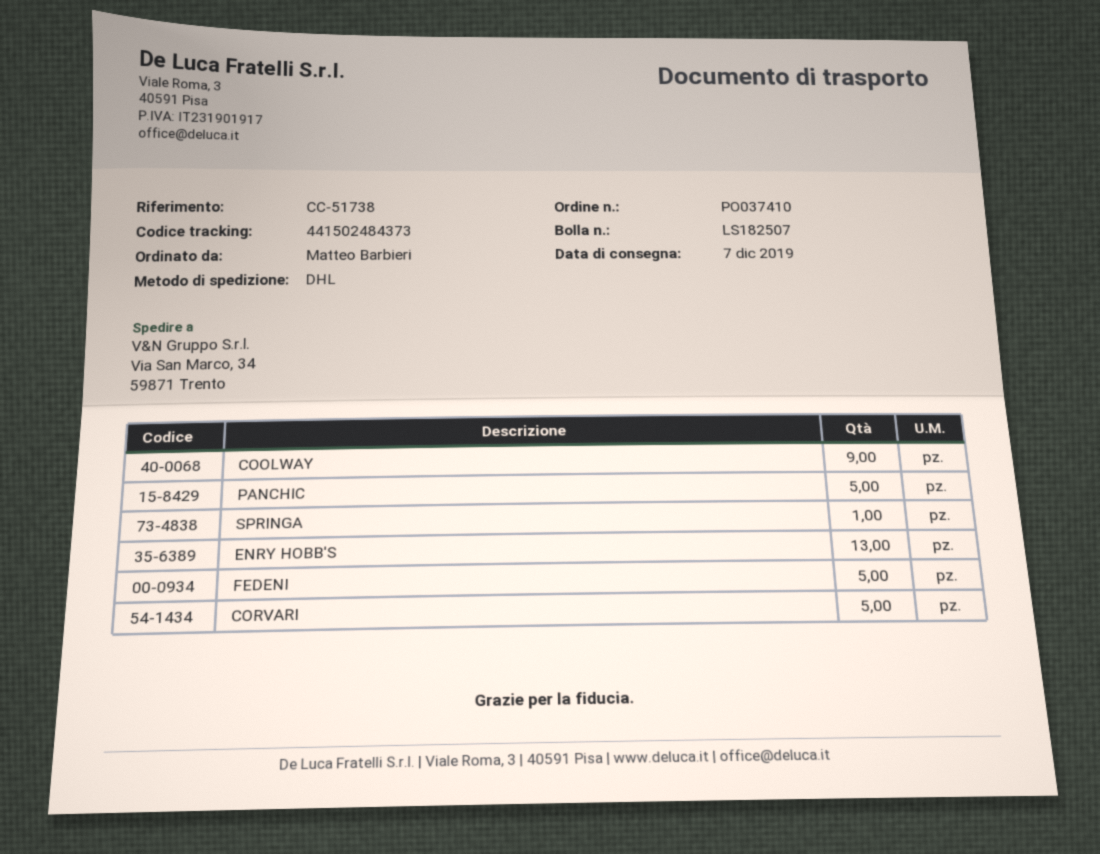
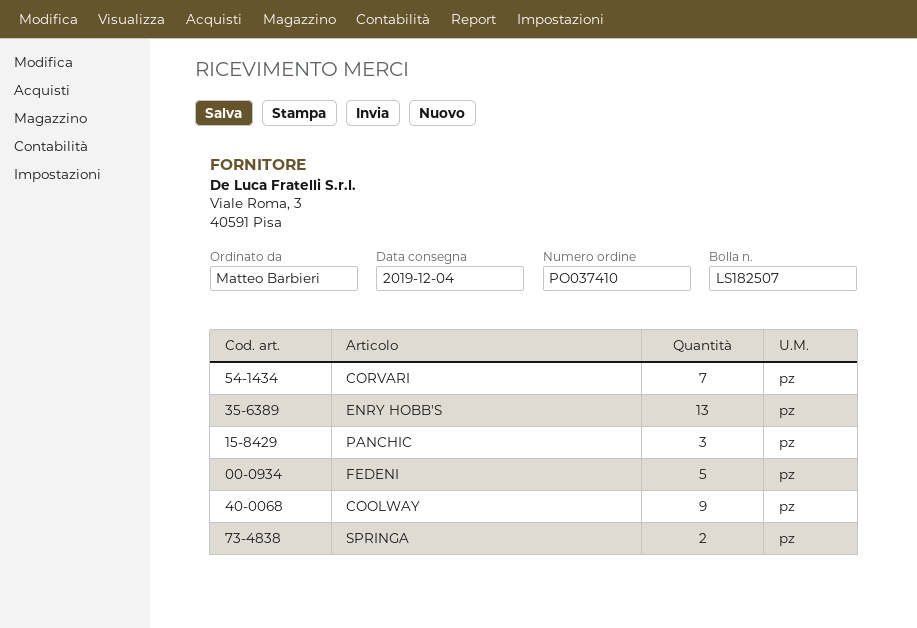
delivery date: 2019-12-07 -> 2019-12-04
PANCHIC: 5 -> 3
SPRINGA: 1 -> 2
CORVARI: 5 -> 7

